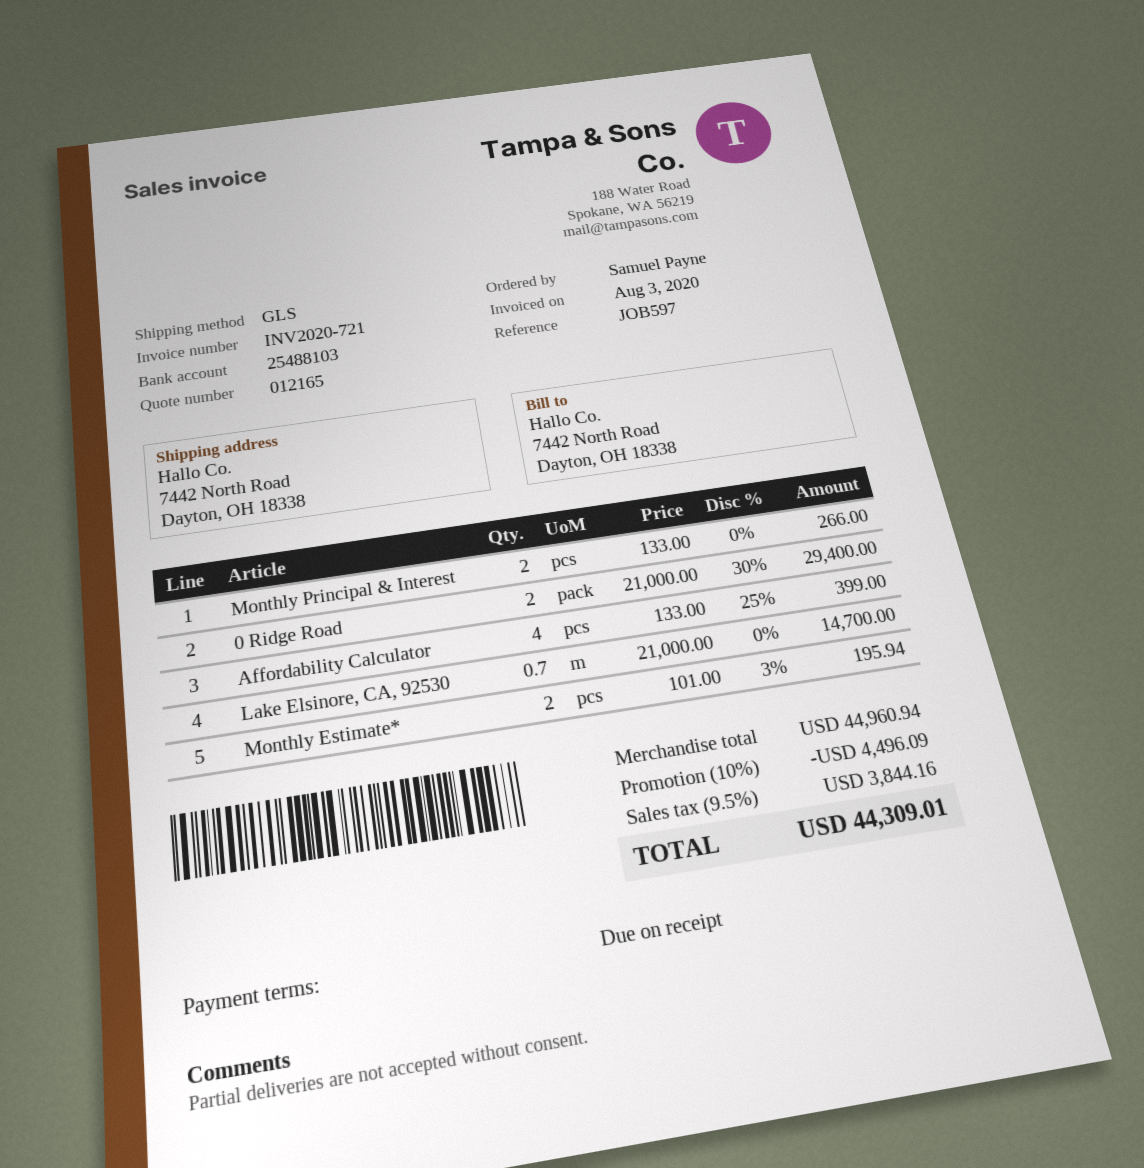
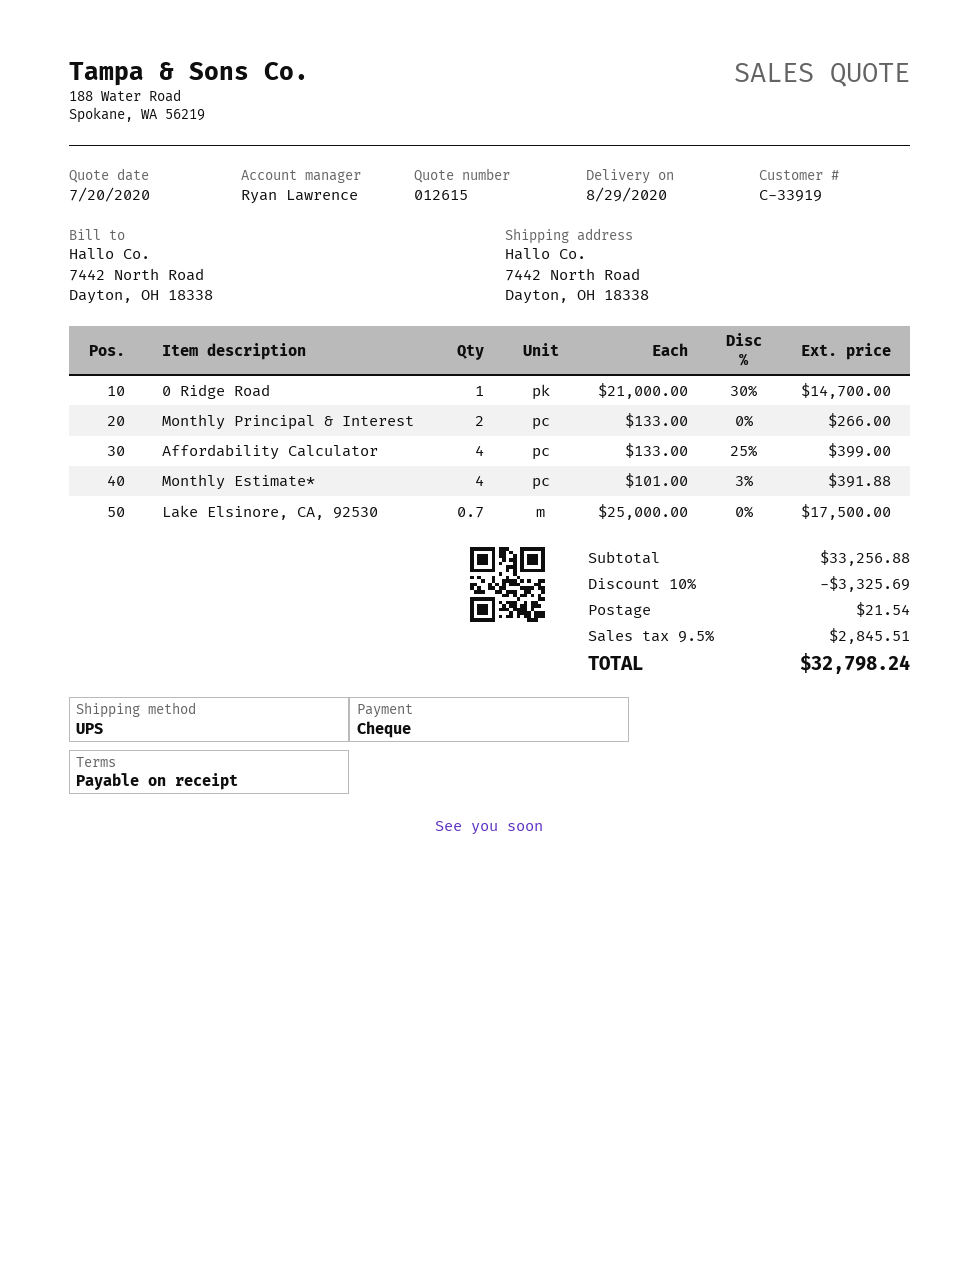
quote number: 012165 -> 012615
shipping method: GLS -> UPS
0 Ridge Road: 2 x 21000.00 - 30% = 29400.00 -> 1 x 21000.00 - 30% = 14700.00
Lake Elsinore, CA, 92530: 0.7 x 21000.00 = 14700.00 -> 0.7 x 25000.00 = 17500.00
Monthly Estimate*: 2 x 101.00 - 3% = 195.94 -> 4 x 101.00 - 3% = 391.88
subtotal: 44960.94 -> 33256.88
discount: 10% = 4496.09 -> 10% = 3325.69
shipping: none -> 21.54
tax: 9.5% = 3844.16 -> 9.5% = 2845.51
total: 44309.01 -> 32798.24

